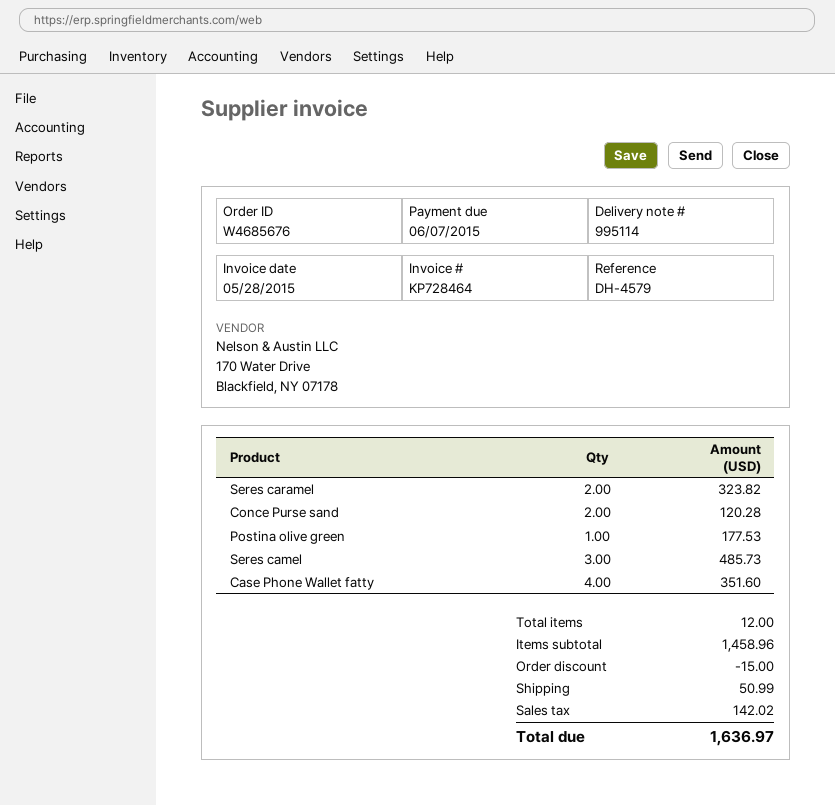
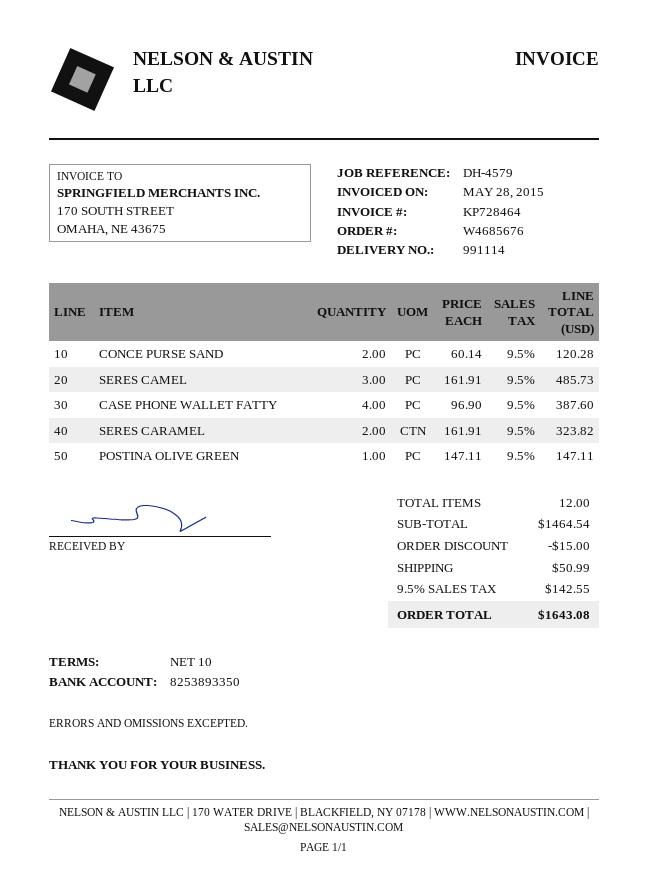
delivery note number: 995114 -> 991114
Postina olive green: 1 for 177.53 -> 1 for 147.11
Case Phone Wallet fatty: 4 for 351.60 -> 4 for 387.60
subtotal: 1458.96 -> 1464.54
tax: 142.02 -> 142.55
total: 1636.97 -> 1643.08

